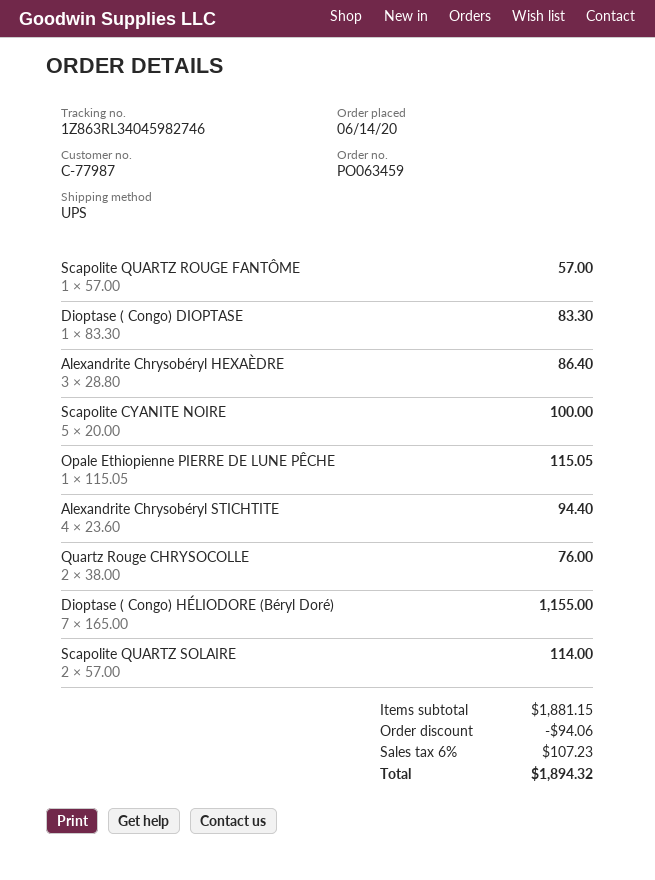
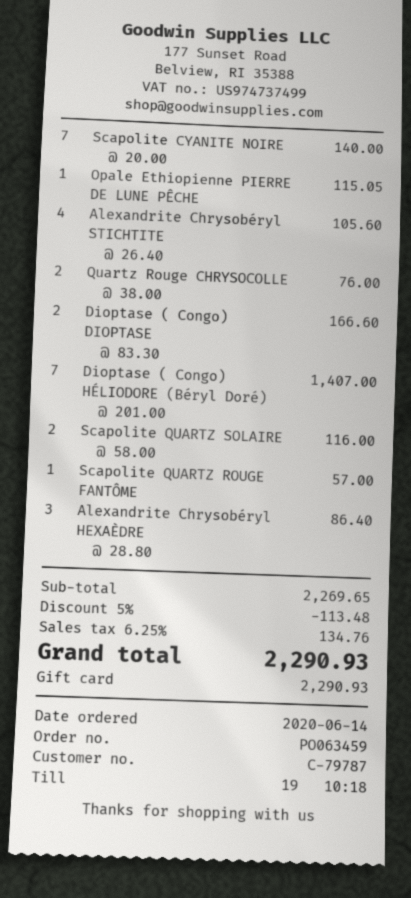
customer number: C-77987 -> C-79787
Dioptase ( Congo) DIOPTASE: 1 x 83.30 = 83.30 -> 2 x 83.30 = 166.60
Scapolite CYANITE NOIRE: 5 x 20.00 = 100.00 -> 7 x 20.00 = 140.00
Alexandrite Chrysobéryl STICHTITE: 4 x 23.60 = 94.40 -> 4 x 26.40 = 105.60
Dioptase ( Congo) HÉLIODORE (Béryl Doré): 7 x 165.00 = 1155.00 -> 7 x 201.00 = 1407.00
Scapolite QUARTZ SOLAIRE: 2 x 57.00 = 114.00 -> 2 x 58.00 = 116.00
subtotal: 1881.15 -> 2269.65
discount: 94.06 -> 113.48
tax: 6% = 107.23 -> 6.25% = 134.76
total: 1894.32 -> 2290.93

